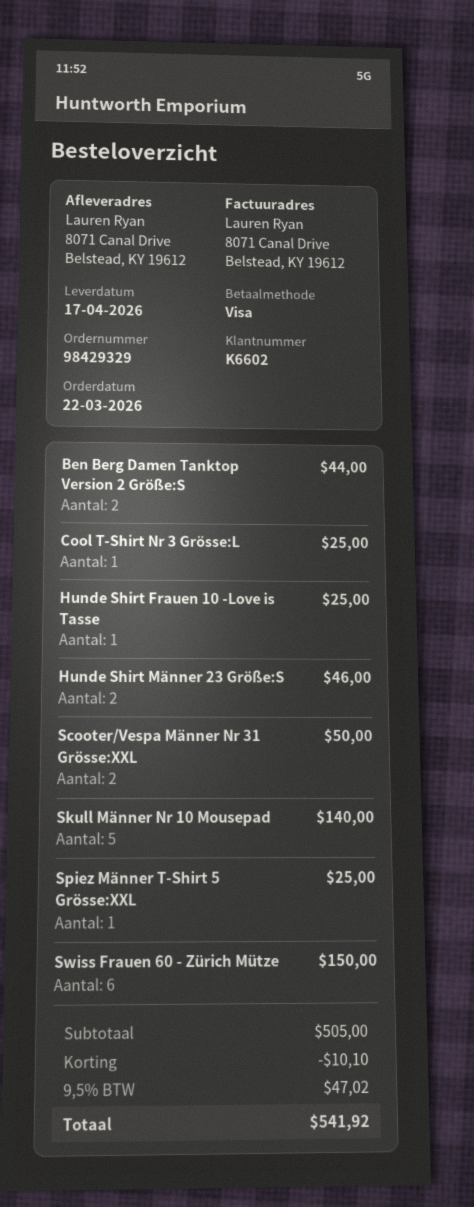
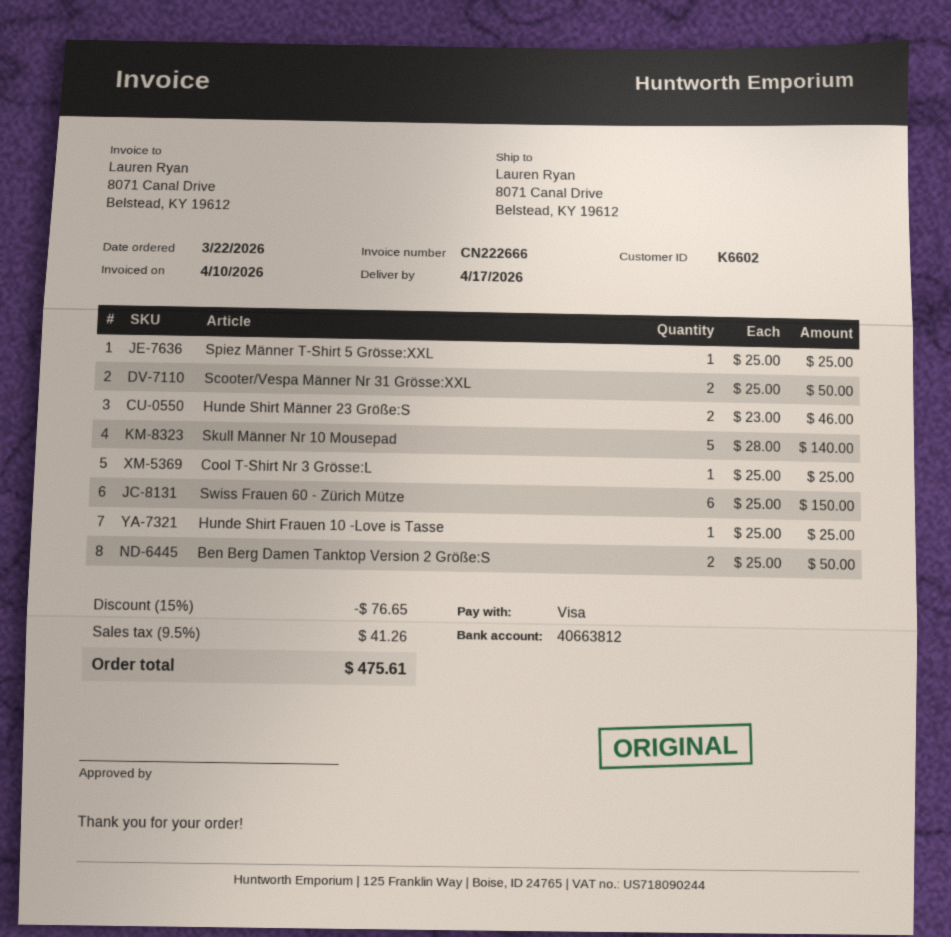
Ben Berg Damen Tanktop Version 2 Größe:S: 2 for 44.00 -> 2 for 50.00
discount: 10.10 -> 76.65
tax: 9.5% = 47.02 -> 9.5% = 41.26
total: 541.92 -> 475.61

